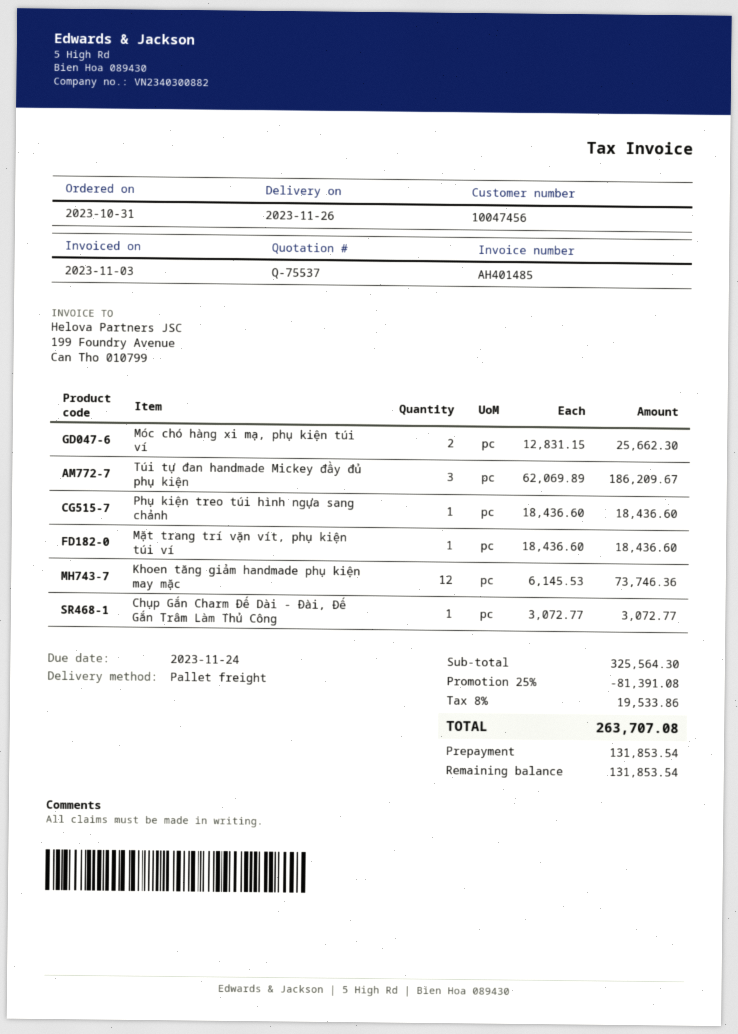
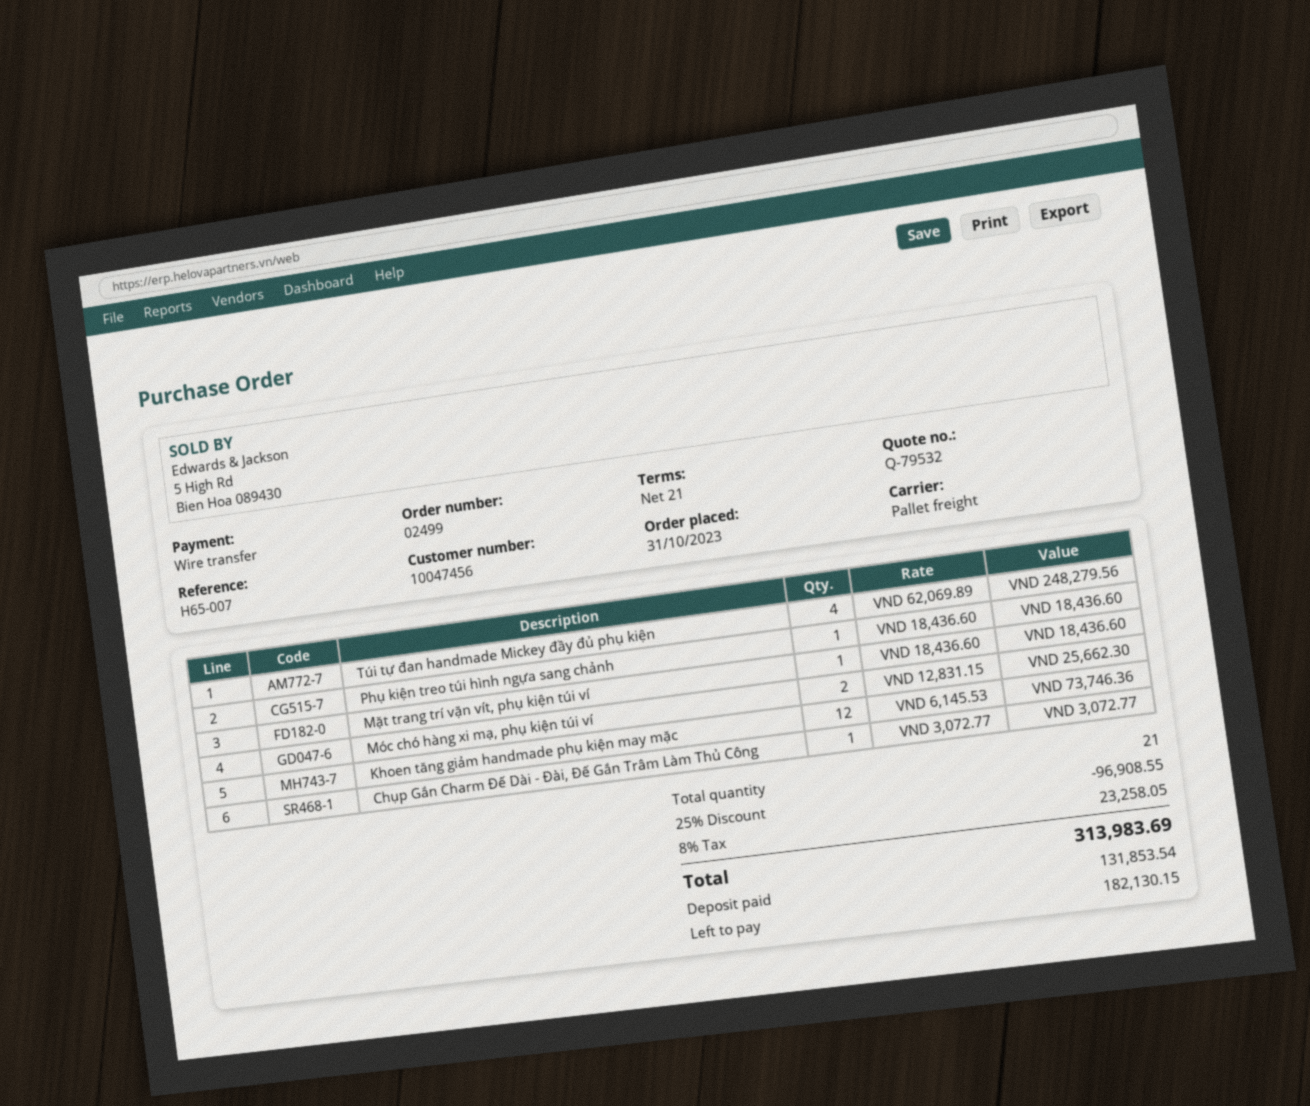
quote number: Q-75537 -> Q-79532
Túi tự đan handmade Mickey đầy đủ phụ kiện: 3 x 62069.89 = 186209.67 -> 4 x 62069.89 = 248279.56
discount: 25% = 81391.08 -> 25% = 96908.55
tax: 8% = 19533.86 -> 8% = 23258.05
total: 263707.08 -> 313983.69
balance: 131853.54 -> 182130.15

